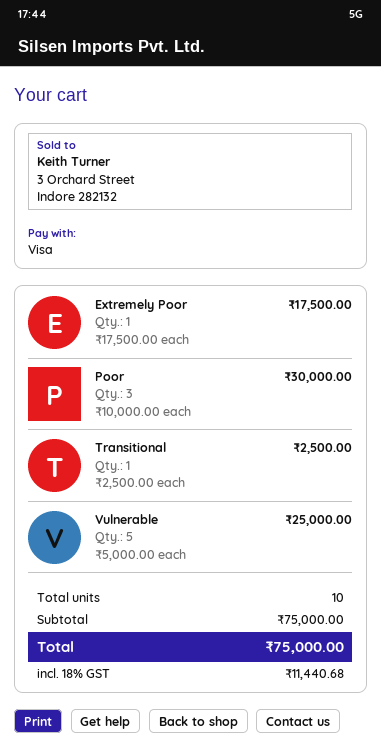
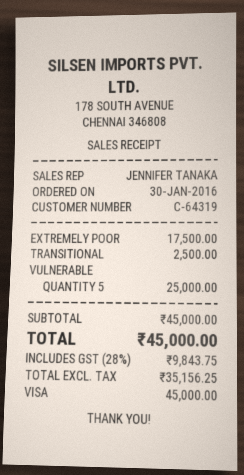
Poor: 3 for 30000.00 -> none
subtotal: 75000.00 -> 45000.00
tax: 18% = 11440.68 -> 28% = 9843.75
total: 75000.00 -> 45000.00

